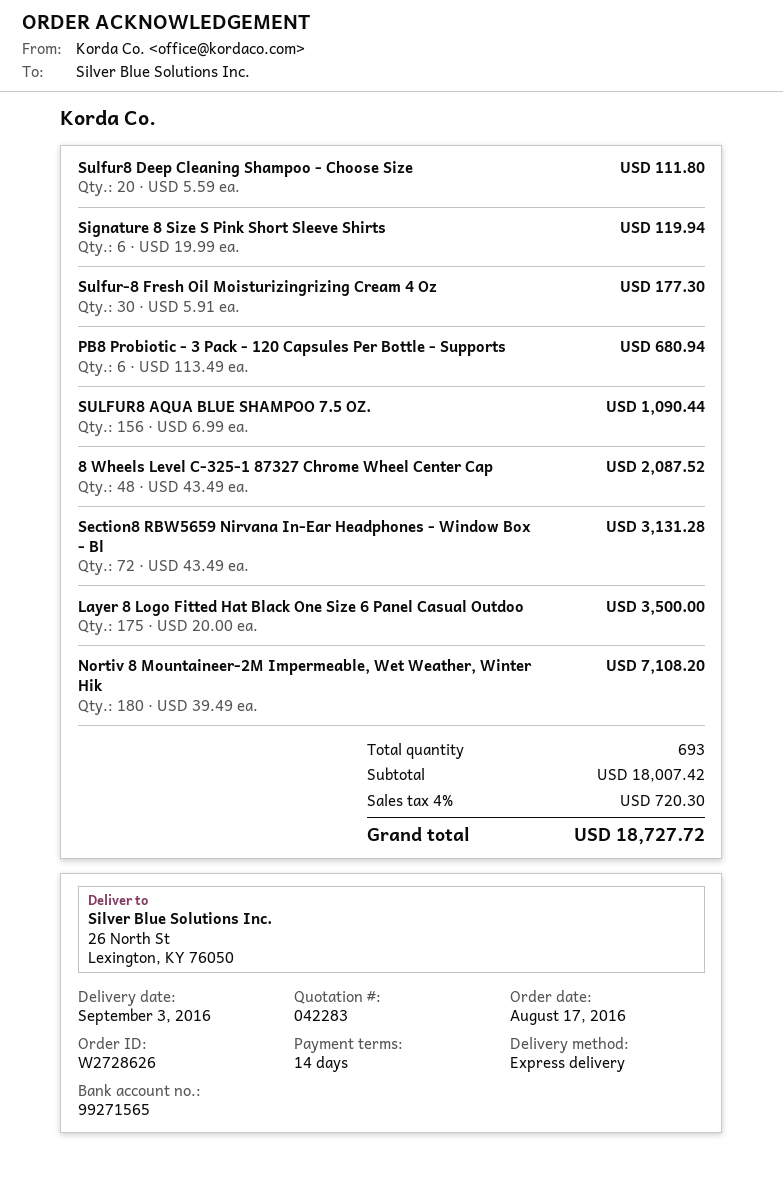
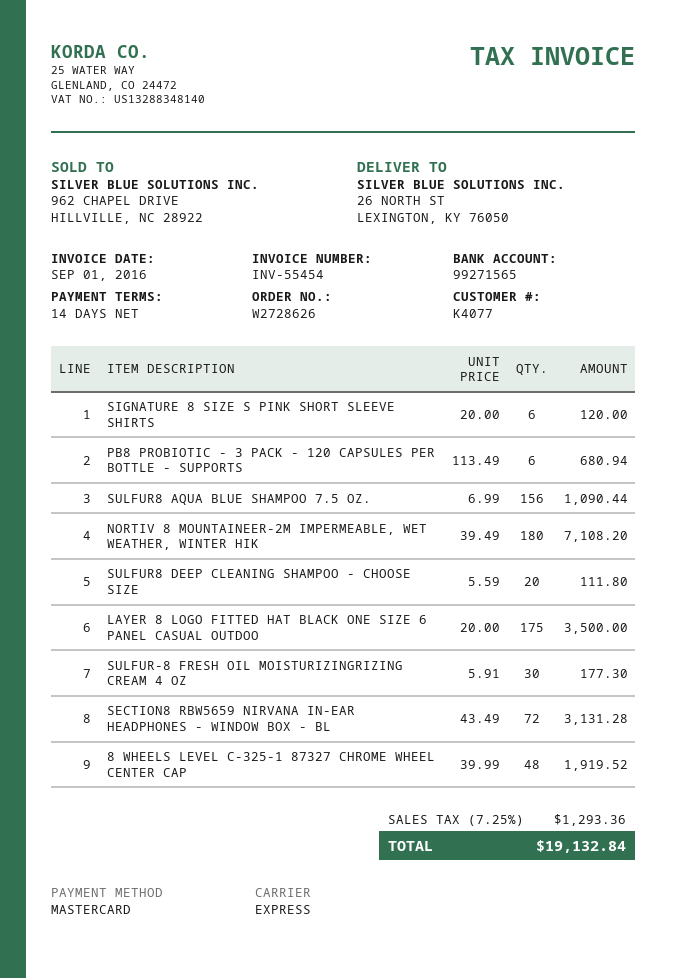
Signature 8 Size S Pink Short Sleeve Shirts: 6 x 19.99 = 119.94 -> 6 x 20.00 = 120.00
8 Wheels Level C-325-1 87327 Chrome Wheel Center Cap: 48 x 43.49 = 2087.52 -> 48 x 39.99 = 1919.52
tax: 4% = 720.30 -> 7.25% = 1293.36
total: 18727.72 -> 19132.84

